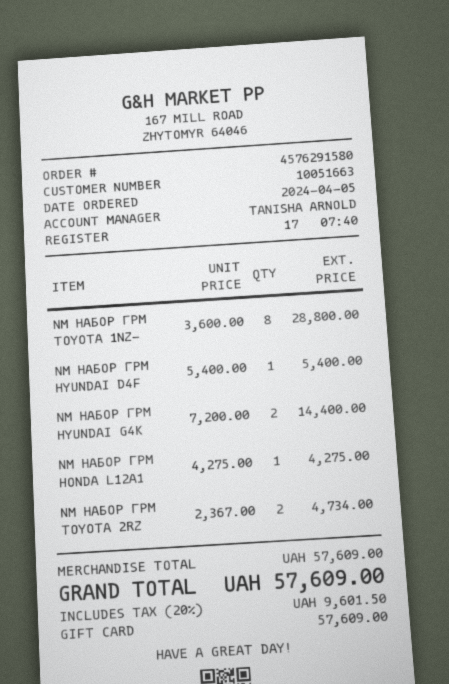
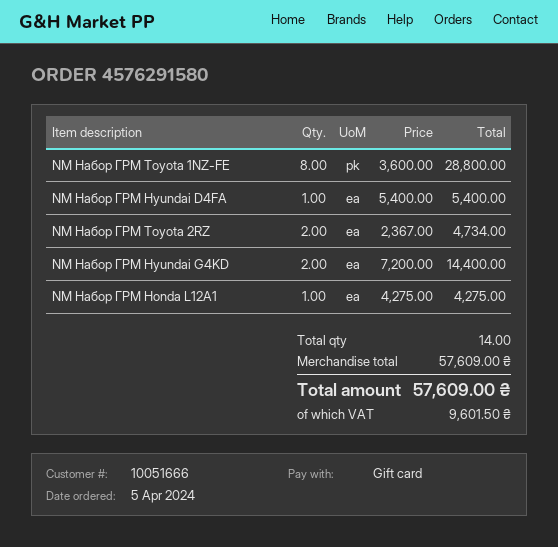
customer number: 10051663 -> 10051666

